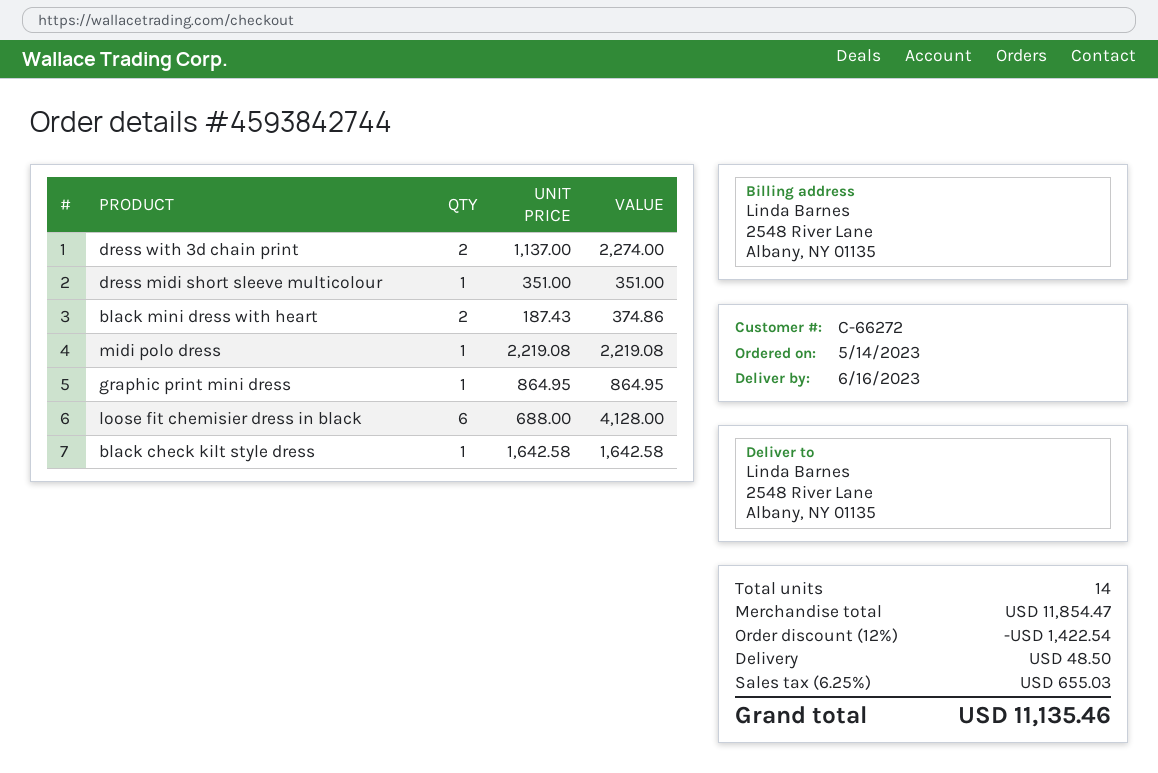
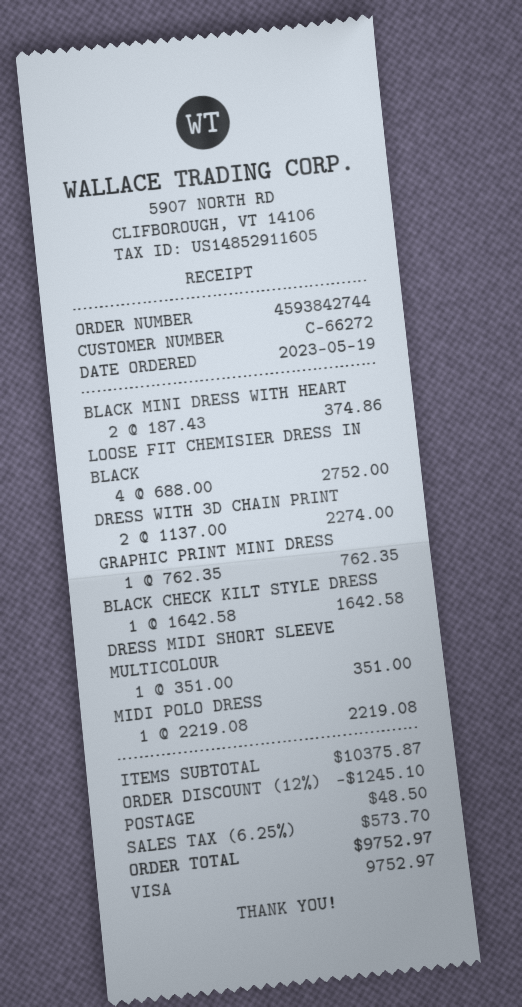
order date: 2023-05-14 -> 2023-05-19
graphic print mini dress: 1 x 864.95 = 864.95 -> 1 x 762.35 = 762.35
loose fit chemisier dress in black: 6 x 688.00 = 4128.00 -> 4 x 688.00 = 2752.00
subtotal: 11854.47 -> 10375.87
discount: 12% = 1422.54 -> 12% = 1245.10
tax: 6.25% = 655.03 -> 6.25% = 573.70
total: 11135.46 -> 9752.97

